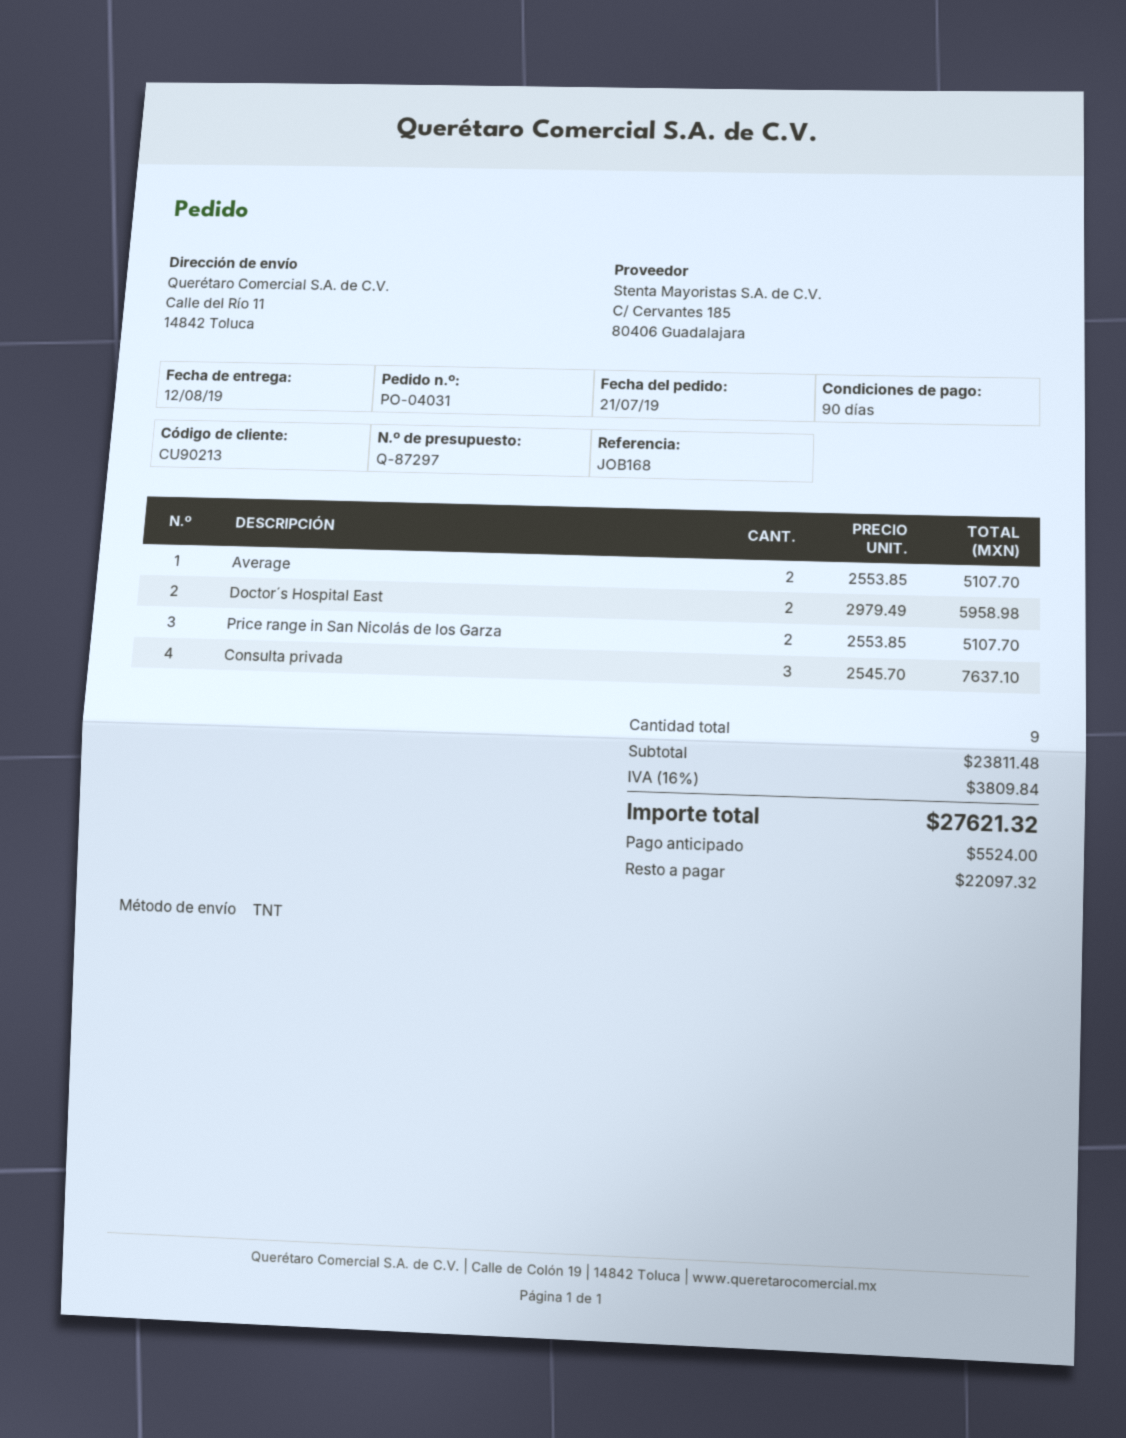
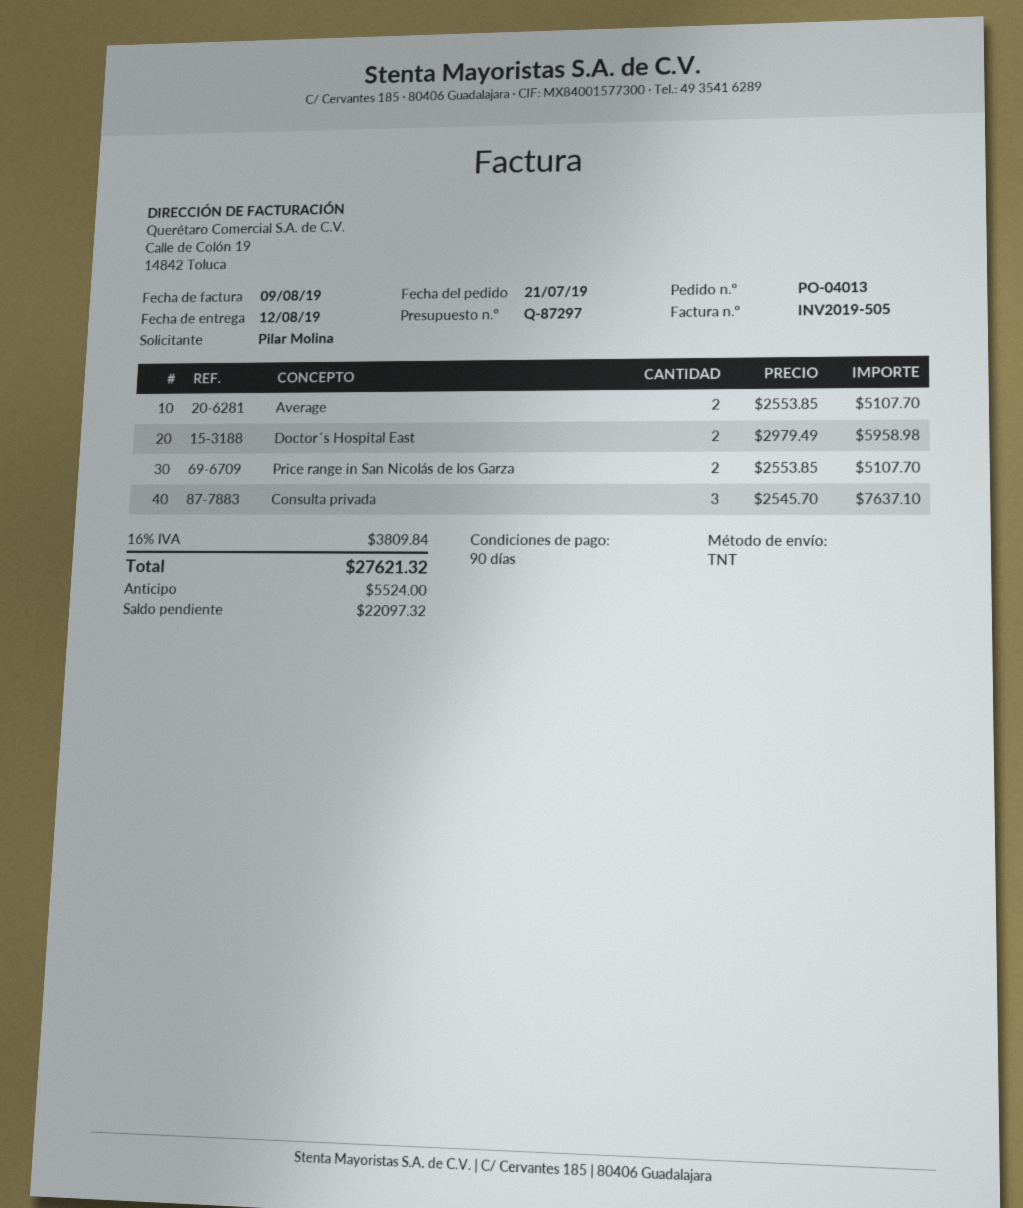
order number: PO-04031 -> PO-04013

